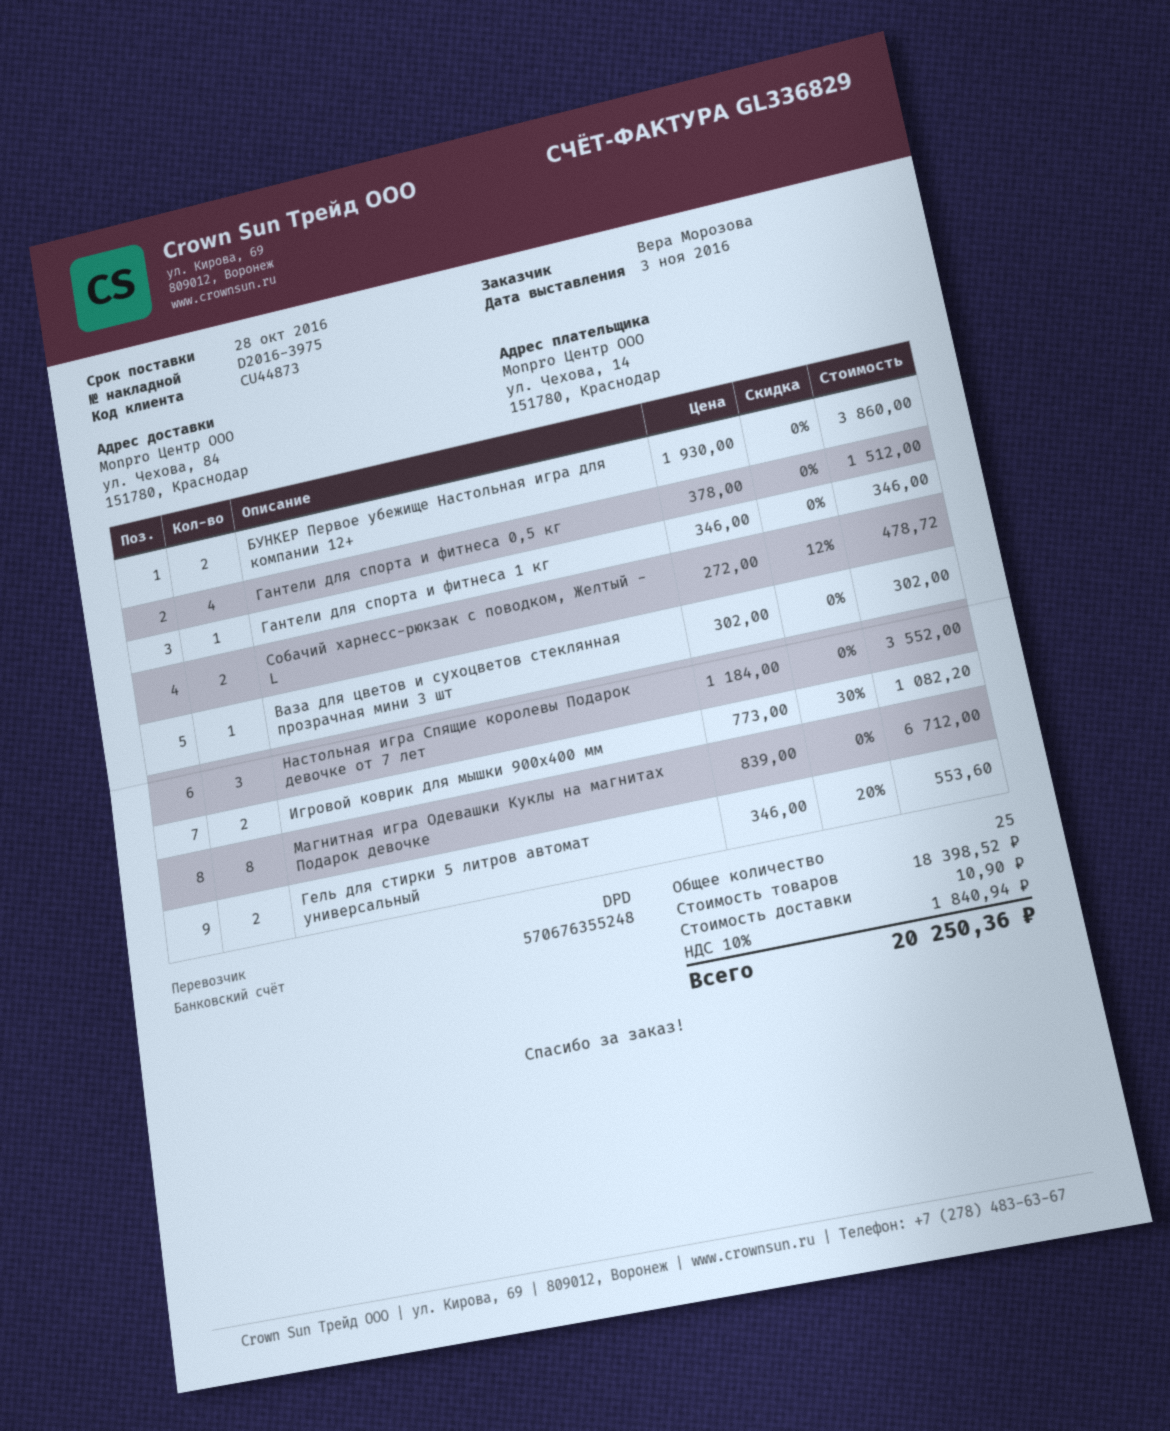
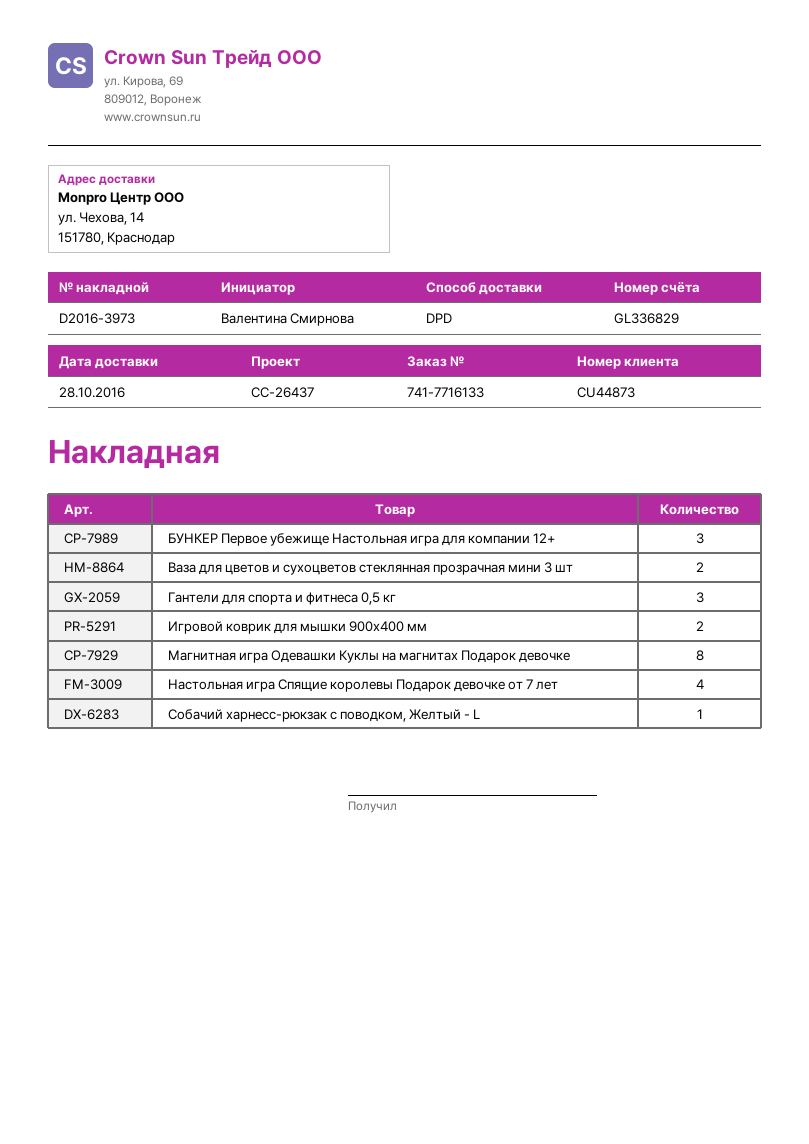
delivery note number: D2016-3975 -> D2016-3973
ordered by: Вера Морозова -> Валентина Смирнова
ship to: ул. Чехова, 84, 151780, Краснодар -> ул. Чехова, 14, 151780, Краснодар
БУНКЕР Первое убежище Настольная игра для компании 12+: 2 -> 3
Гантели для спорта и фитнеса 0,5 кг: 4 -> 3
Гантели для спорта и фитнеса 1 кг: 1 -> none
Собачий харнесс-рюкзак с поводком, Желтый - L: 2 -> 1
Ваза для цветов и сухоцветов стеклянная прозрачная мини 3 шт: 1 -> 2
Настольная игра Спящие королевы Подарок девочке от 7 лет: 3 -> 4
Гель для стирки 5 литров автомат универсальный: 2 -> none

